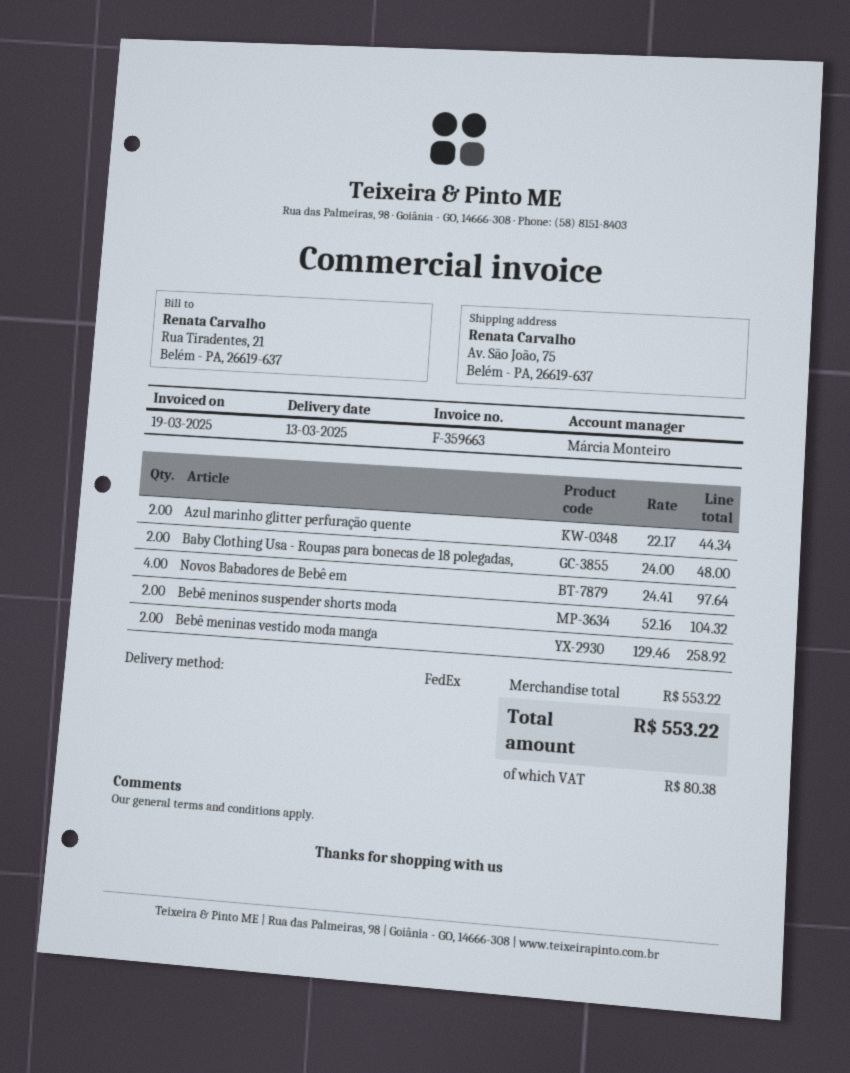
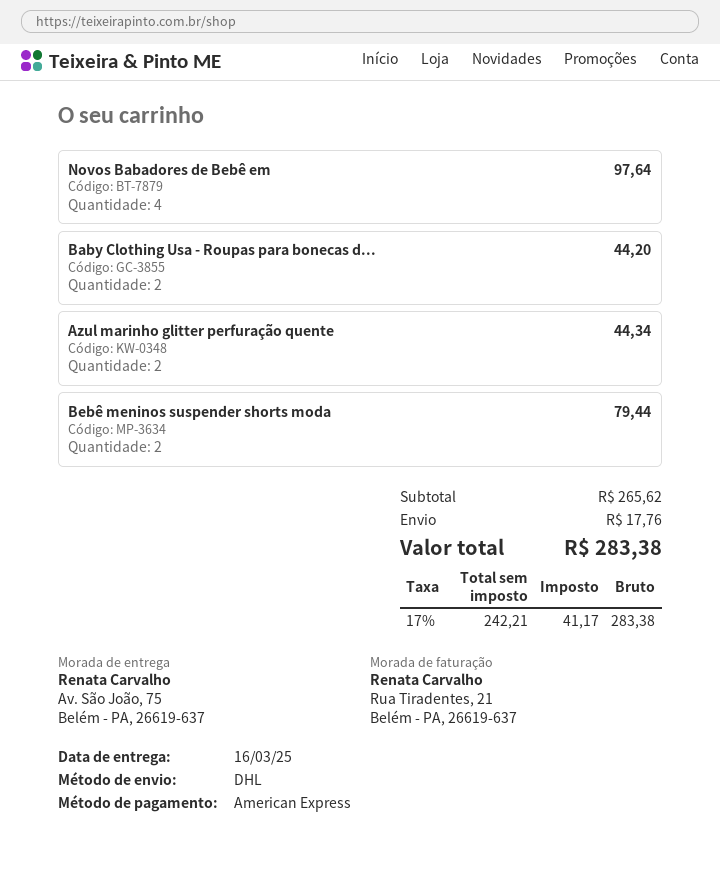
delivery date: 2025-03-13 -> 2025-03-16
shipping method: FedEx -> DHL
Baby Clothing Usa - Roupas para bonecas de 18 polegadas,: 2 for 48.00 -> 2 for 44.20
Bebê meninos suspender shorts moda: 2 for 104.32 -> 2 for 79.44
Bebê meninas vestido moda manga: 2 for 258.92 -> none
subtotal: 553.22 -> 265.62
shipping: none -> 17.76
tax: 80.38 -> 41.17
total: 553.22 -> 283.38

